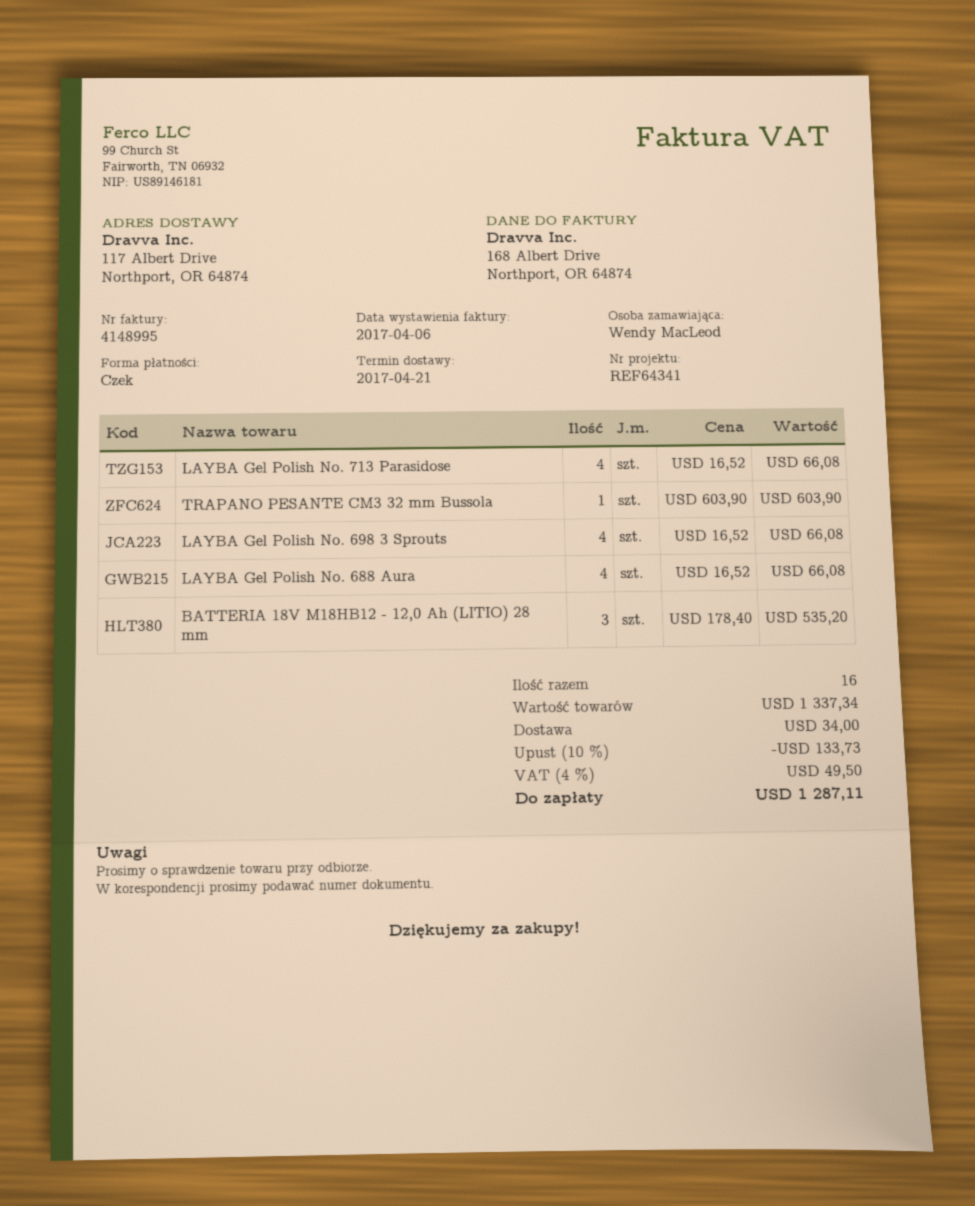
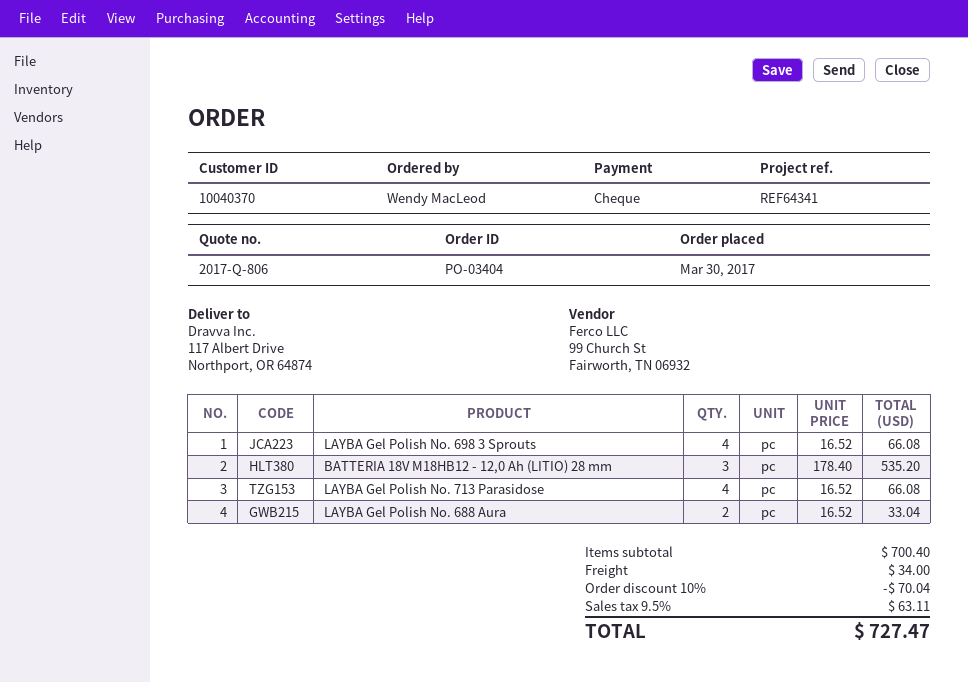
TRAPANO PESANTE CM3 32 mm Bussola: 1 x 603.90 = 603.90 -> none
LAYBA Gel Polish No. 688 Aura: 4 x 16.52 = 66.08 -> 2 x 16.52 = 33.04
subtotal: 1337.34 -> 700.40
discount: 10% = 133.73 -> 10% = 70.04
tax: 4% = 49.50 -> 9.5% = 63.11
total: 1287.11 -> 727.47

